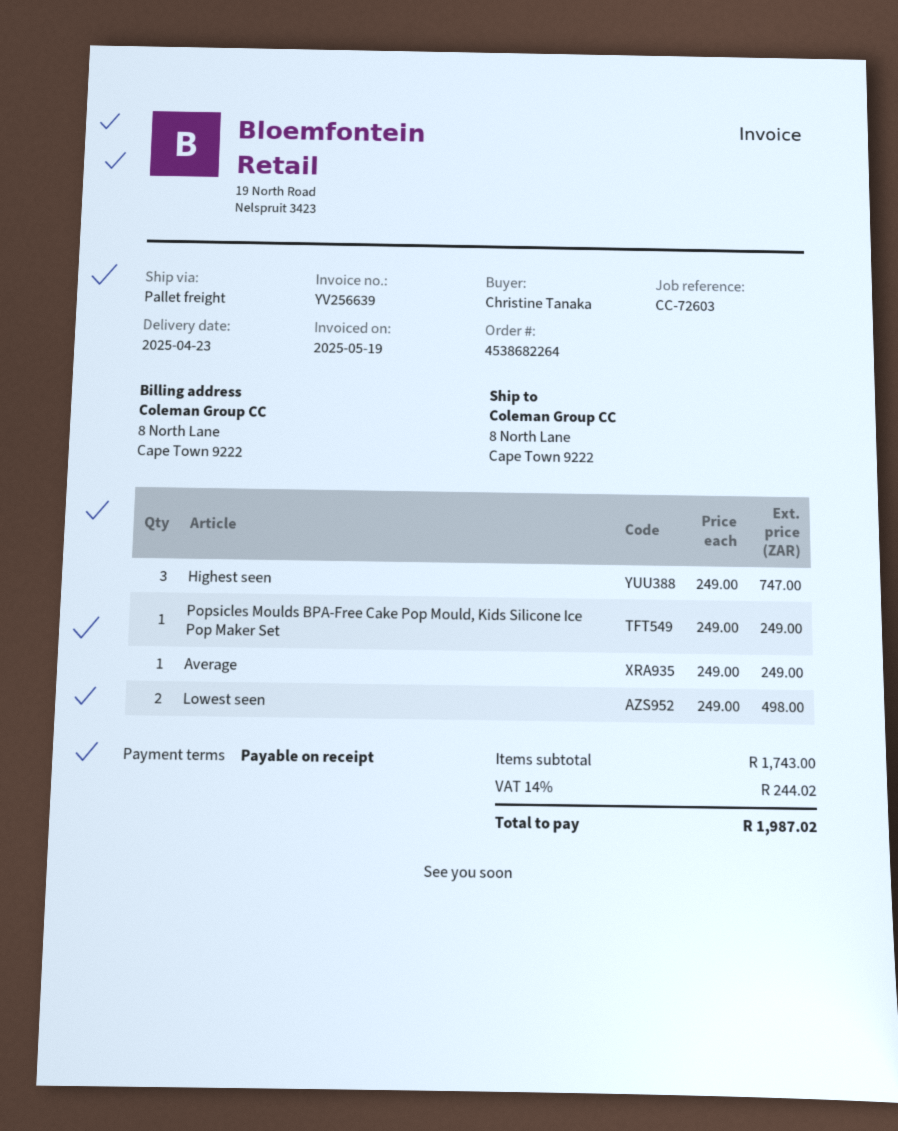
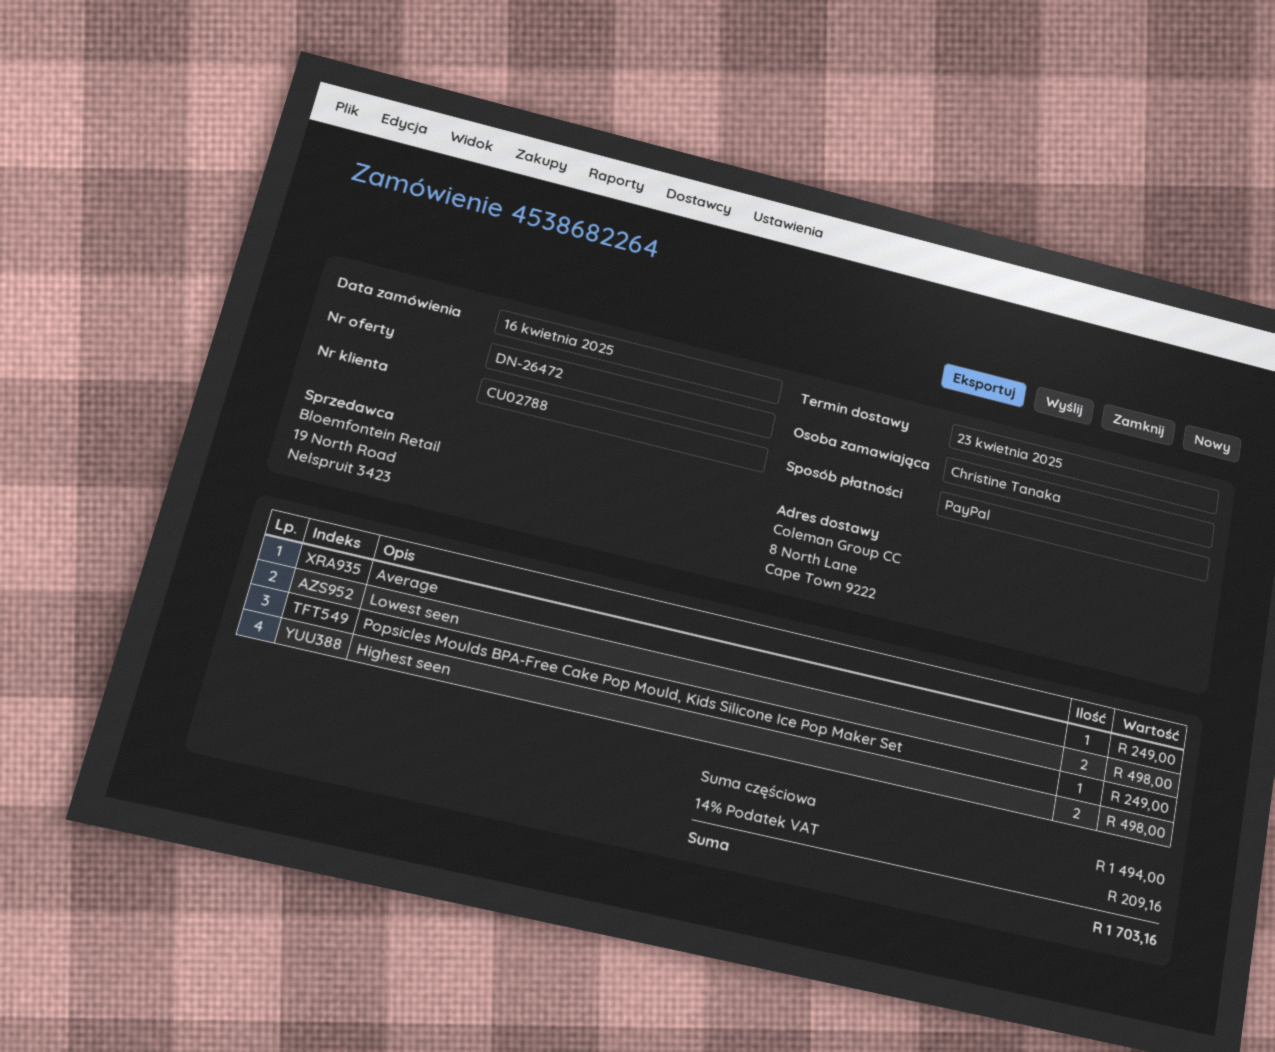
Highest seen: 3 for 747.00 -> 2 for 498.00
subtotal: 1743.00 -> 1494.00
tax: 14% = 244.02 -> 14% = 209.16
total: 1987.02 -> 1703.16

